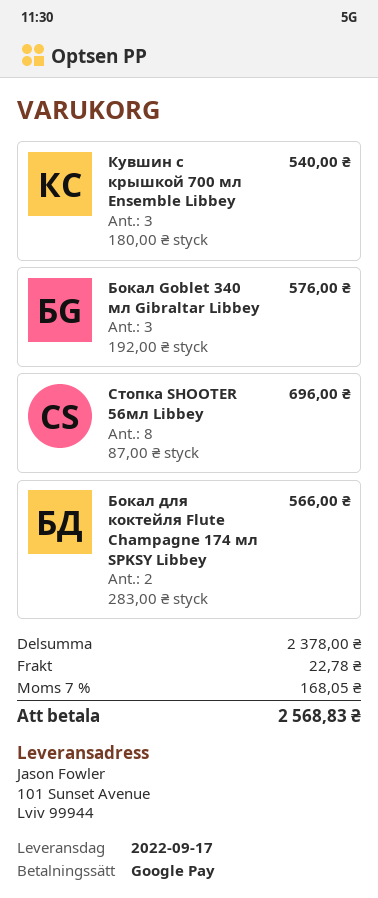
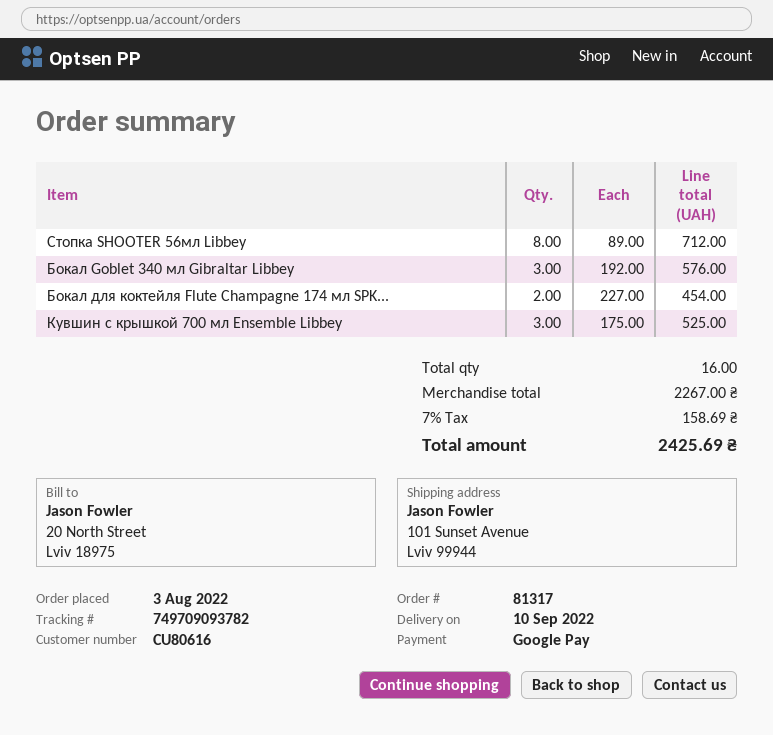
delivery date: 2022-09-17 -> 2022-09-10
Кувшин с крышкой 700 мл Ensemble Libbey: 3 x 180.00 = 540.00 -> 3 x 175.00 = 525.00
Стопка SHOOTER 56мл Libbey: 8 x 87.00 = 696.00 -> 8 x 89.00 = 712.00
Бокал для коктейля Flute Champagne 174 мл SPKSY Libbey: 2 x 283.00 = 566.00 -> 2 x 227.00 = 454.00
subtotal: 2378.00 -> 2267.00
shipping: 22.78 -> none
tax: 7% = 168.05 -> 7% = 158.69
total: 2568.83 -> 2425.69

